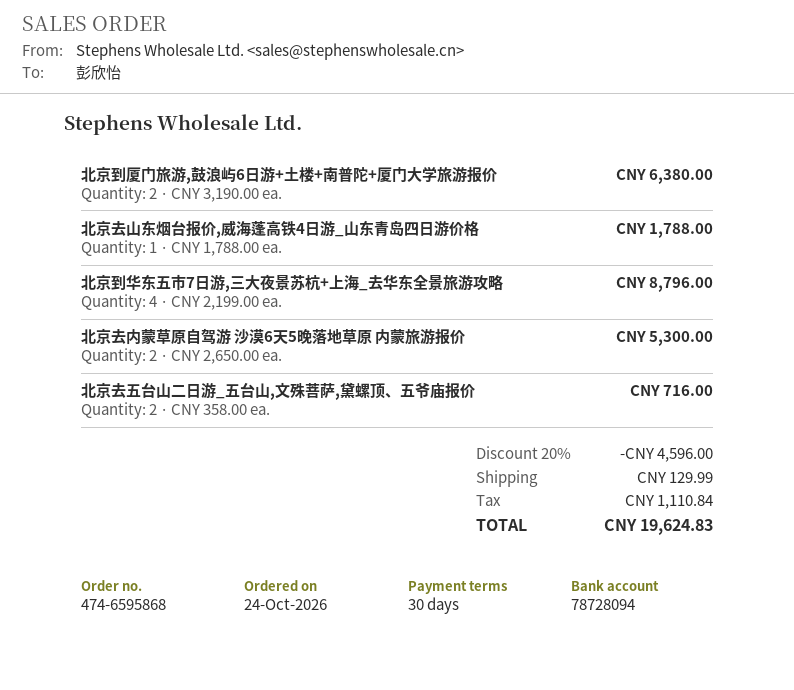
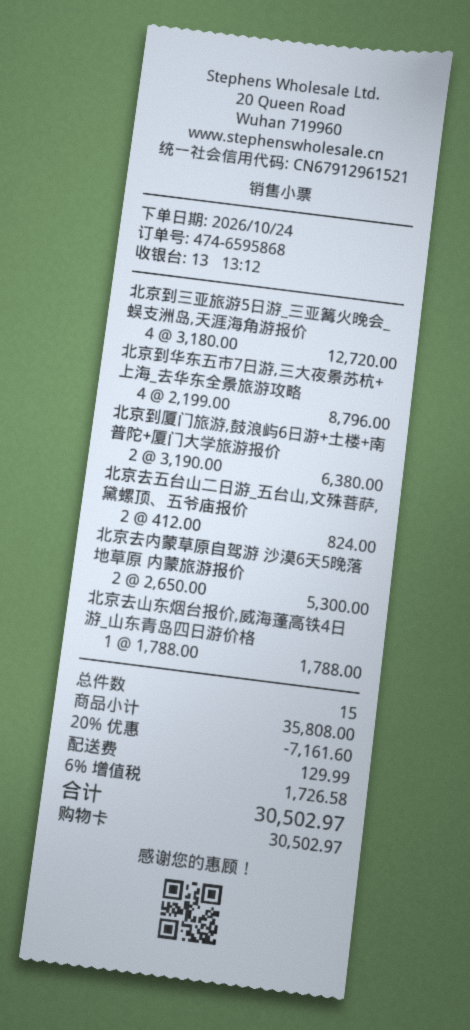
北京去五台山二日游_五台山,文殊菩萨,黛螺顶、五爷庙报价: 2 x 358.00 = 716.00 -> 2 x 412.00 = 824.00
北京到三亚旅游5日游_三亚篝火晚会_蜈支洲岛,天涯海角游报价: none -> 4 x 3180.00 = 12720.00
discount: 20% = 4596.00 -> 20% = 7161.60
tax: 1110.84 -> 1726.58
total: 19624.83 -> 30502.97

